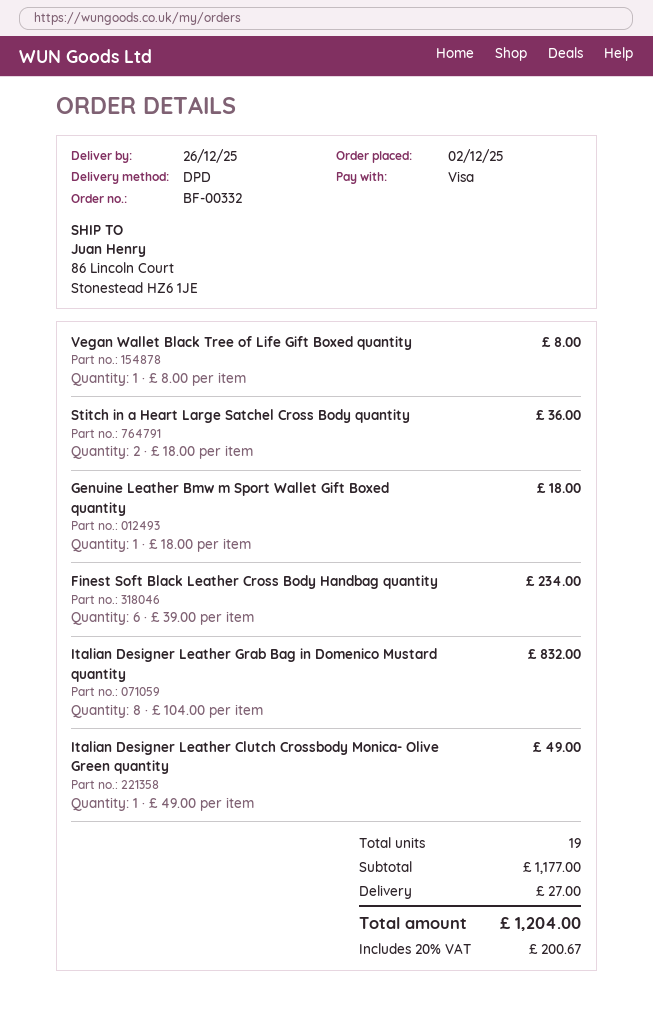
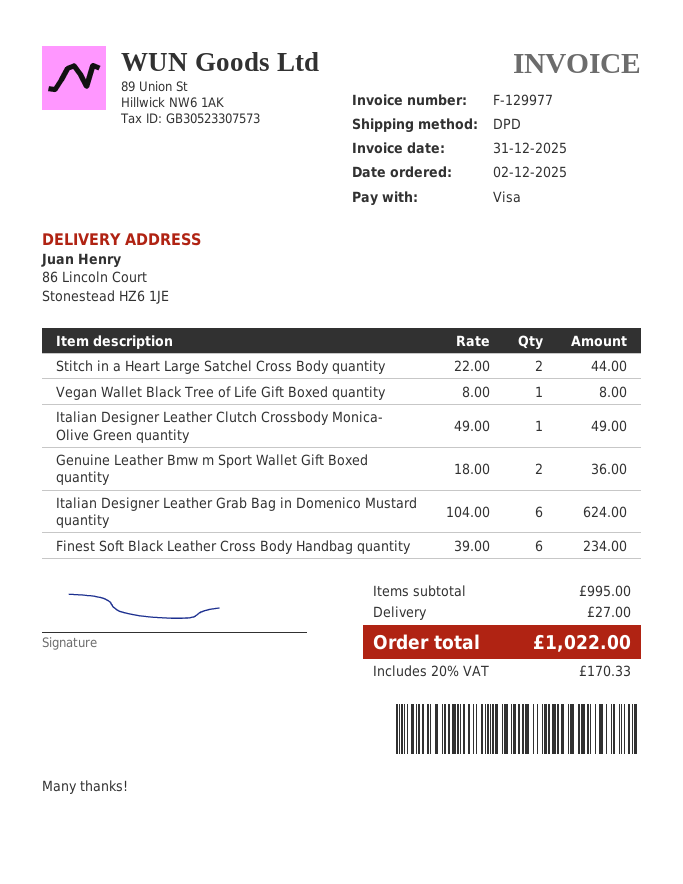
Stitch in a Heart Large Satchel Cross Body quantity: 2 x 18.00 = 36.00 -> 2 x 22.00 = 44.00
Genuine Leather Bmw m Sport Wallet Gift Boxed quantity: 1 x 18.00 = 18.00 -> 2 x 18.00 = 36.00
Italian Designer Leather Grab Bag in Domenico Mustard quantity: 8 x 104.00 = 832.00 -> 6 x 104.00 = 624.00
subtotal: 1177.00 -> 995.00
tax: 20% = 200.67 -> 20% = 170.33
total: 1204.00 -> 1022.00

